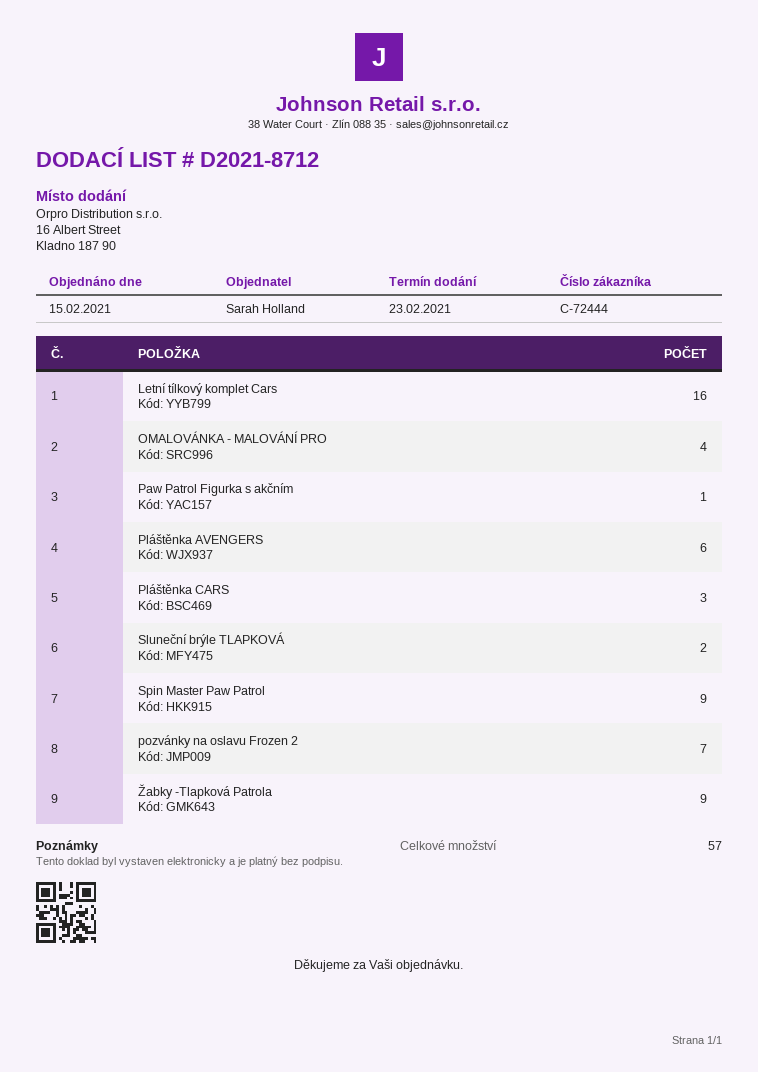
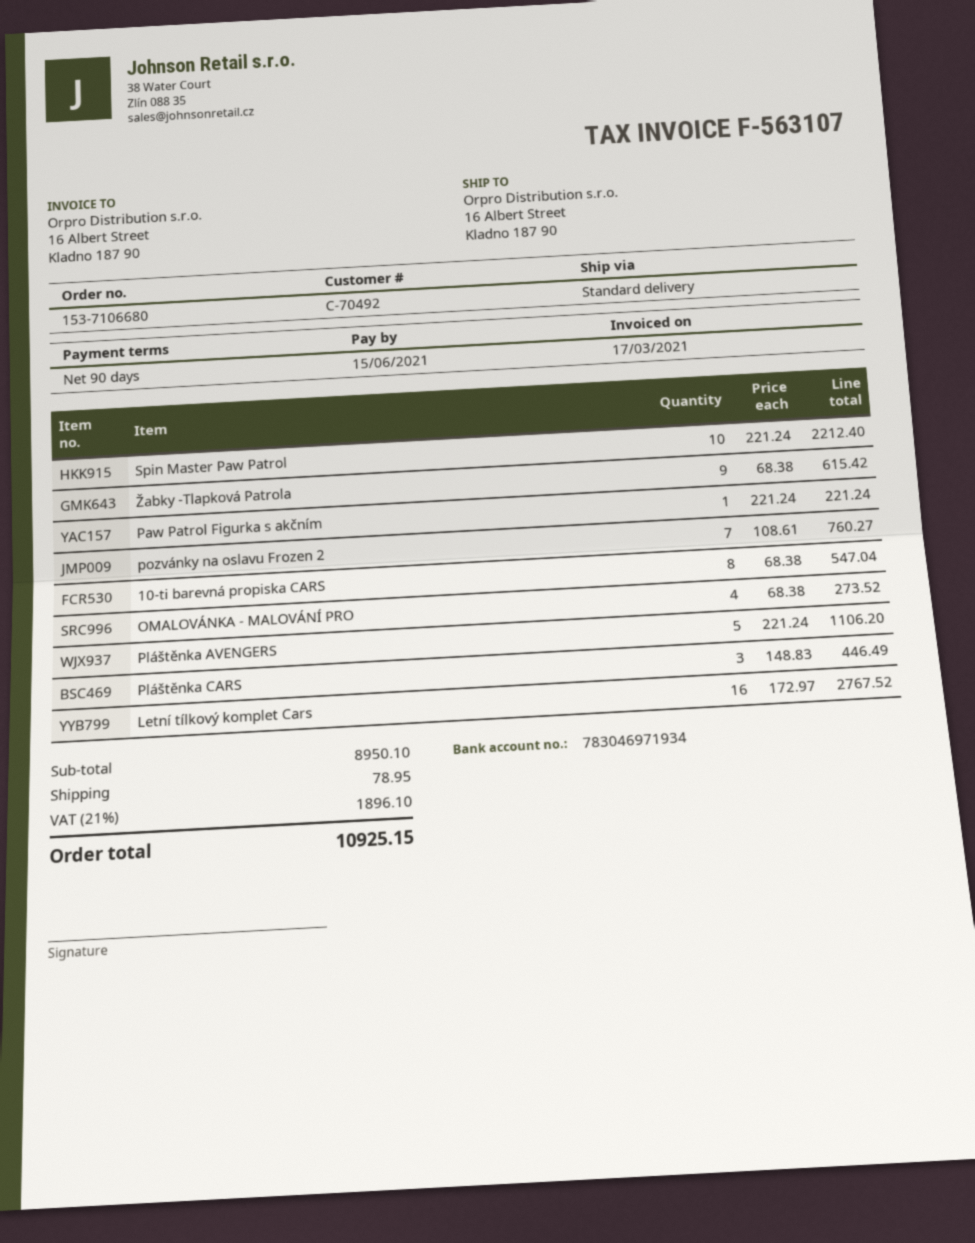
customer number: C-72444 -> C-70492
Pláštěnka AVENGERS: 6 -> 5
Sluneční brýle TLAPKOVÁ: 2 -> none
Spin Master Paw Patrol: 9 -> 10
10-ti barevná propiska CARS: none -> 8

